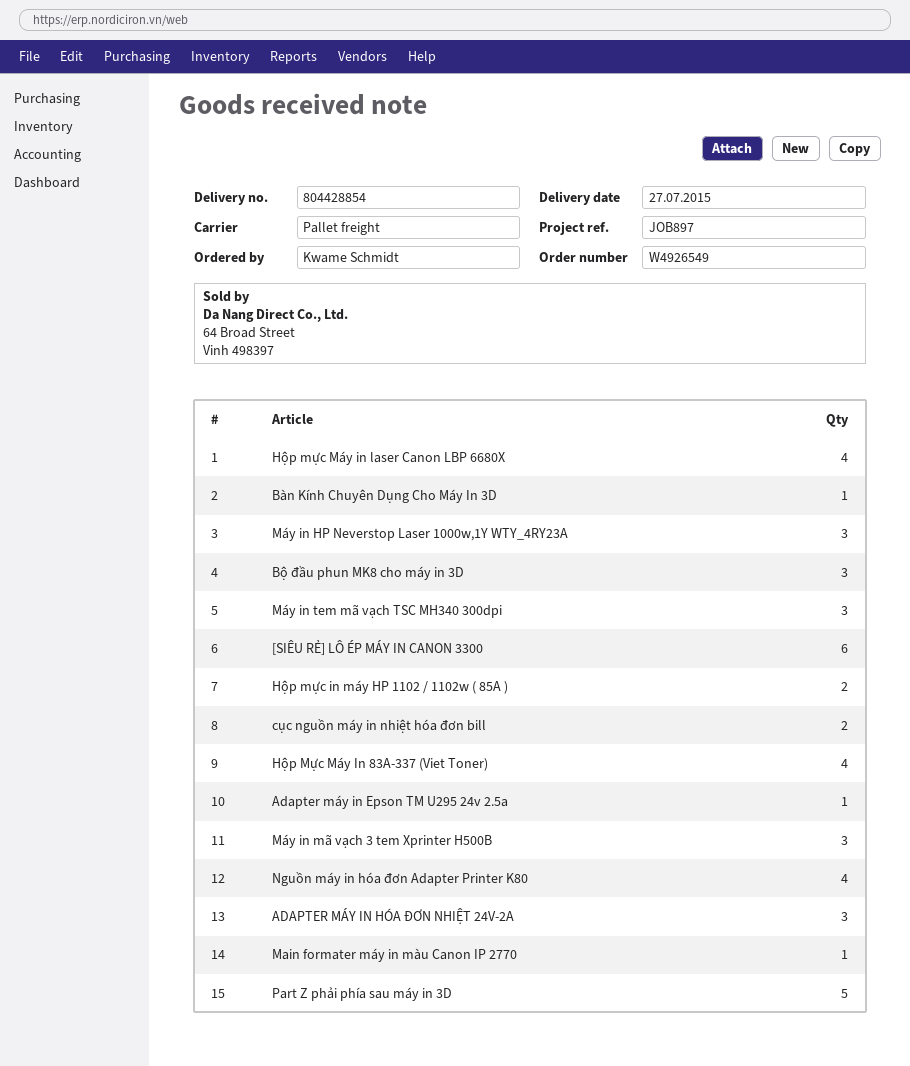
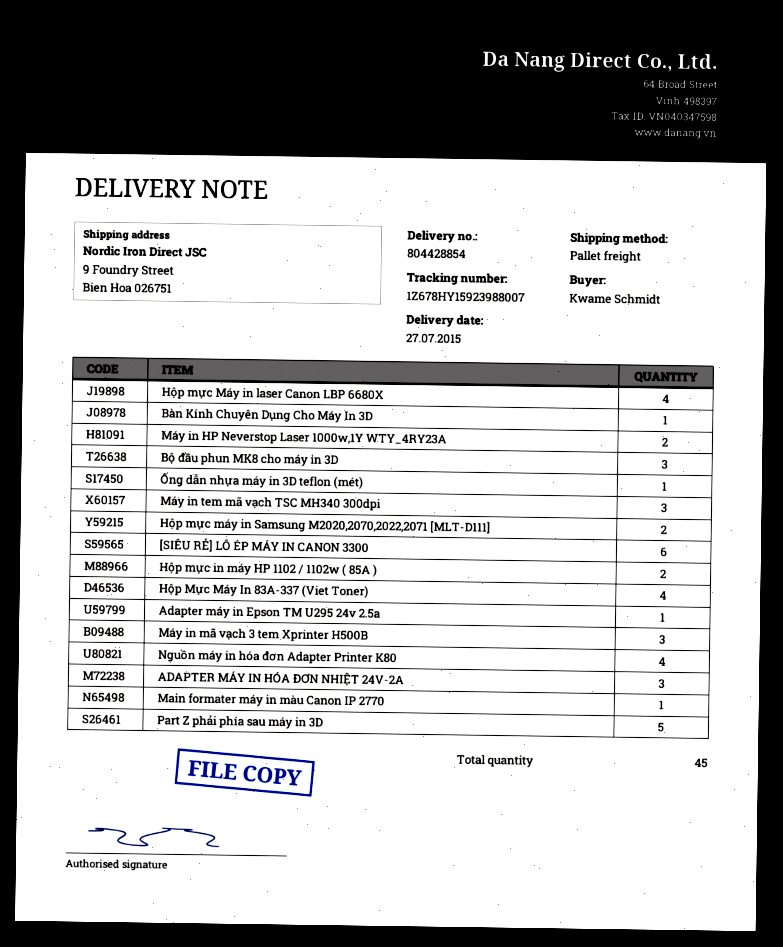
Máy in HP Neverstop Laser 1000w,1Y WTY_4RY23A: 3 -> 2
cục nguồn máy in nhiệt hóa đơn bill: 2 -> none
Ống dẫn nhựa máy in 3D teflon (mét): none -> 1
Hộp mực máy in Samsung M2020,2070,2022,2071 [MLT-D111]: none -> 2

